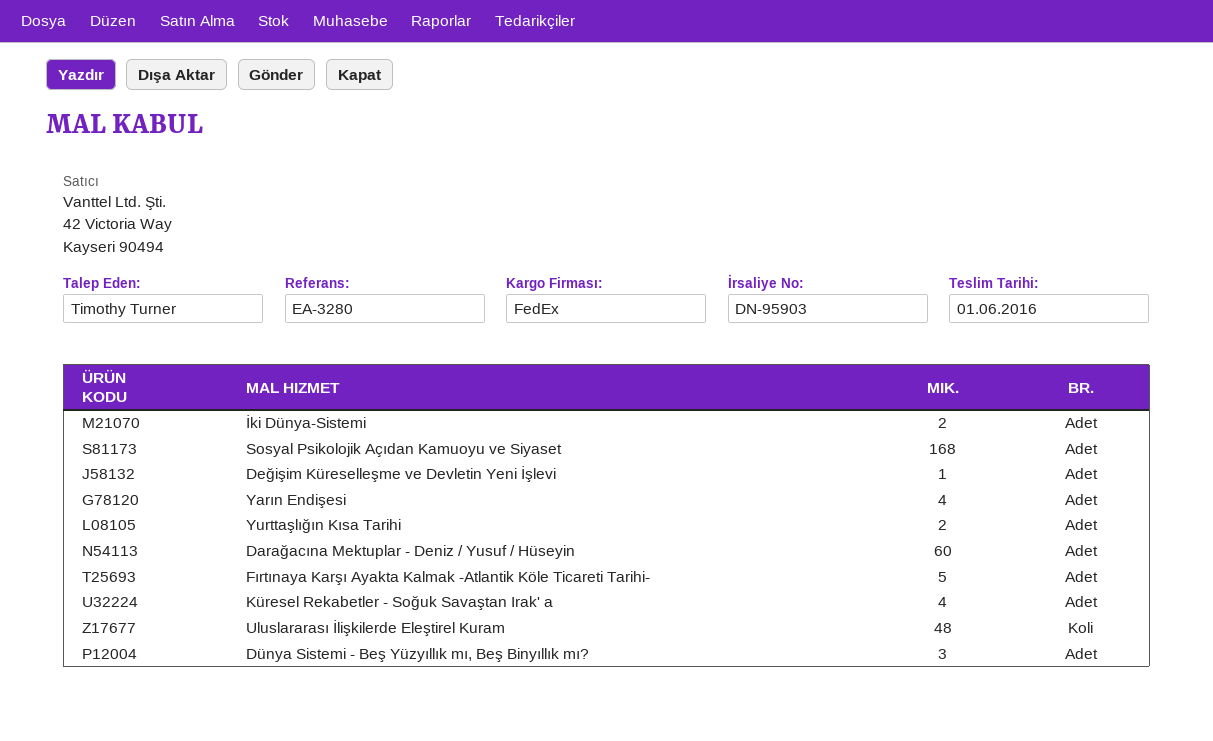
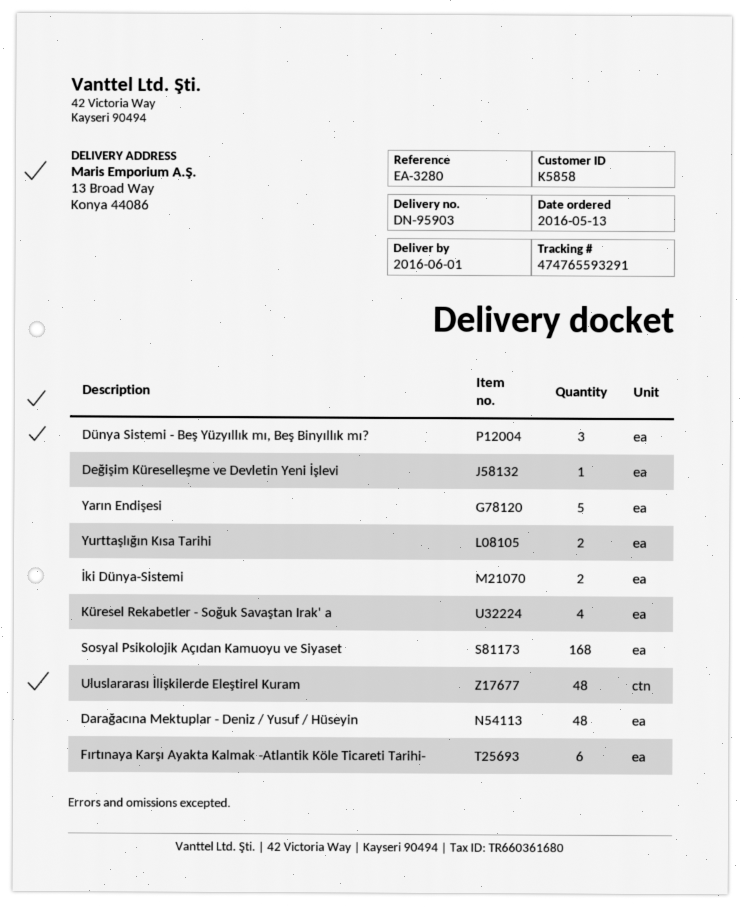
Yarın Endişesi: 4 -> 5
Darağacına Mektuplar - Deniz / Yusuf / Hüseyin: 60 -> 48
Fırtınaya Karşı Ayakta Kalmak -Atlantik Köle Ticareti Tarihi-: 5 -> 6

